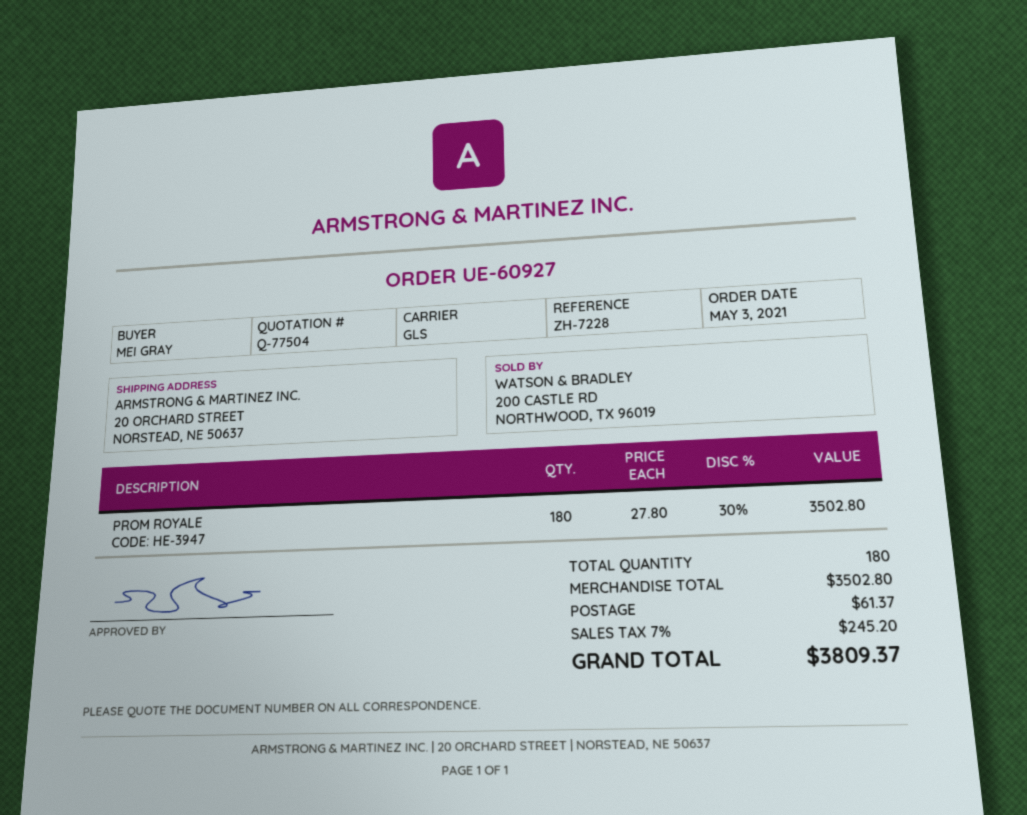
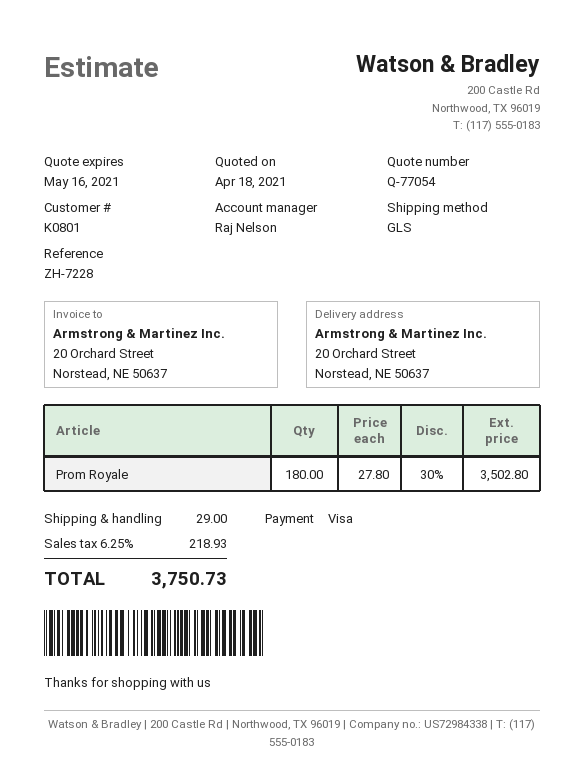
quote number: Q-77504 -> Q-77054
shipping: 61.37 -> 29.00
tax: 7% = 245.20 -> 6.25% = 218.93
total: 3809.37 -> 3750.73

